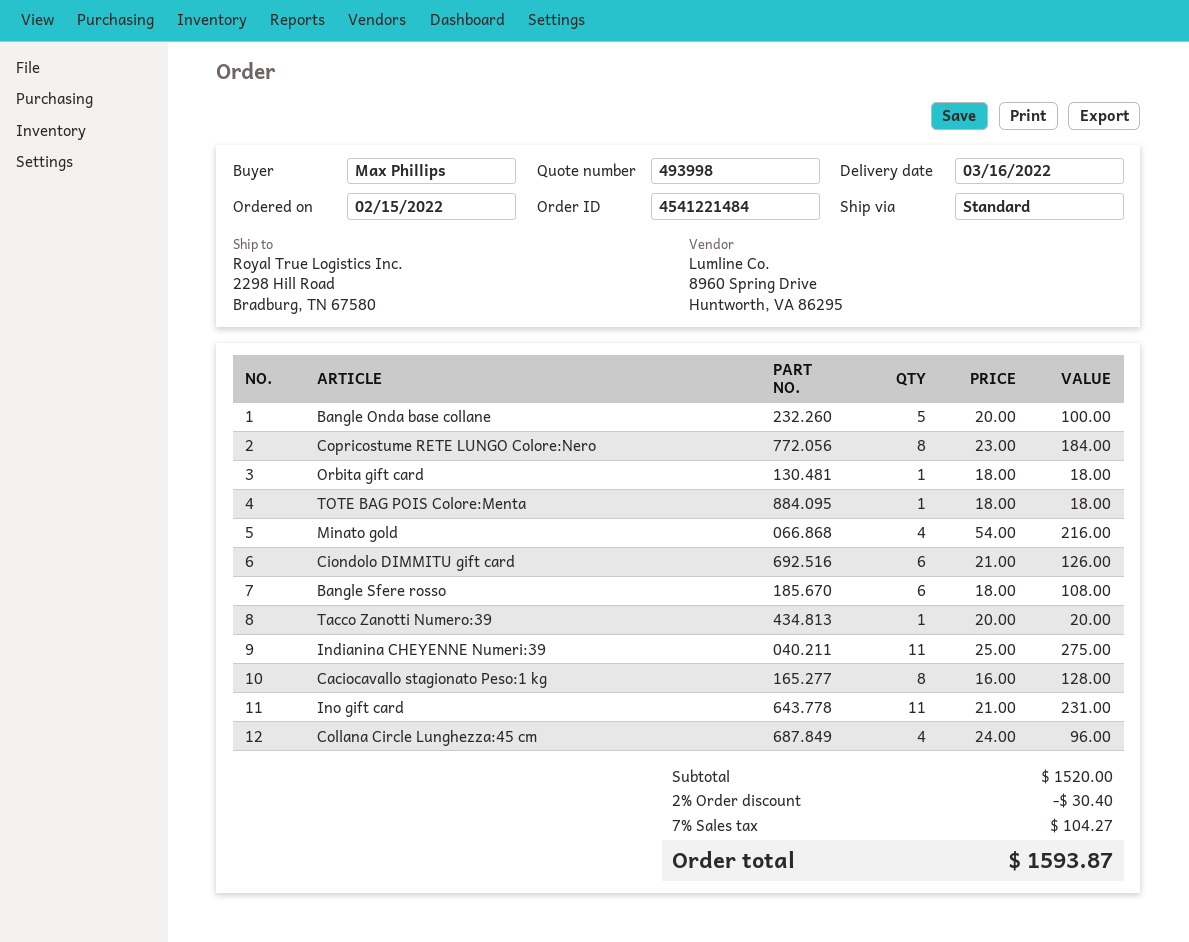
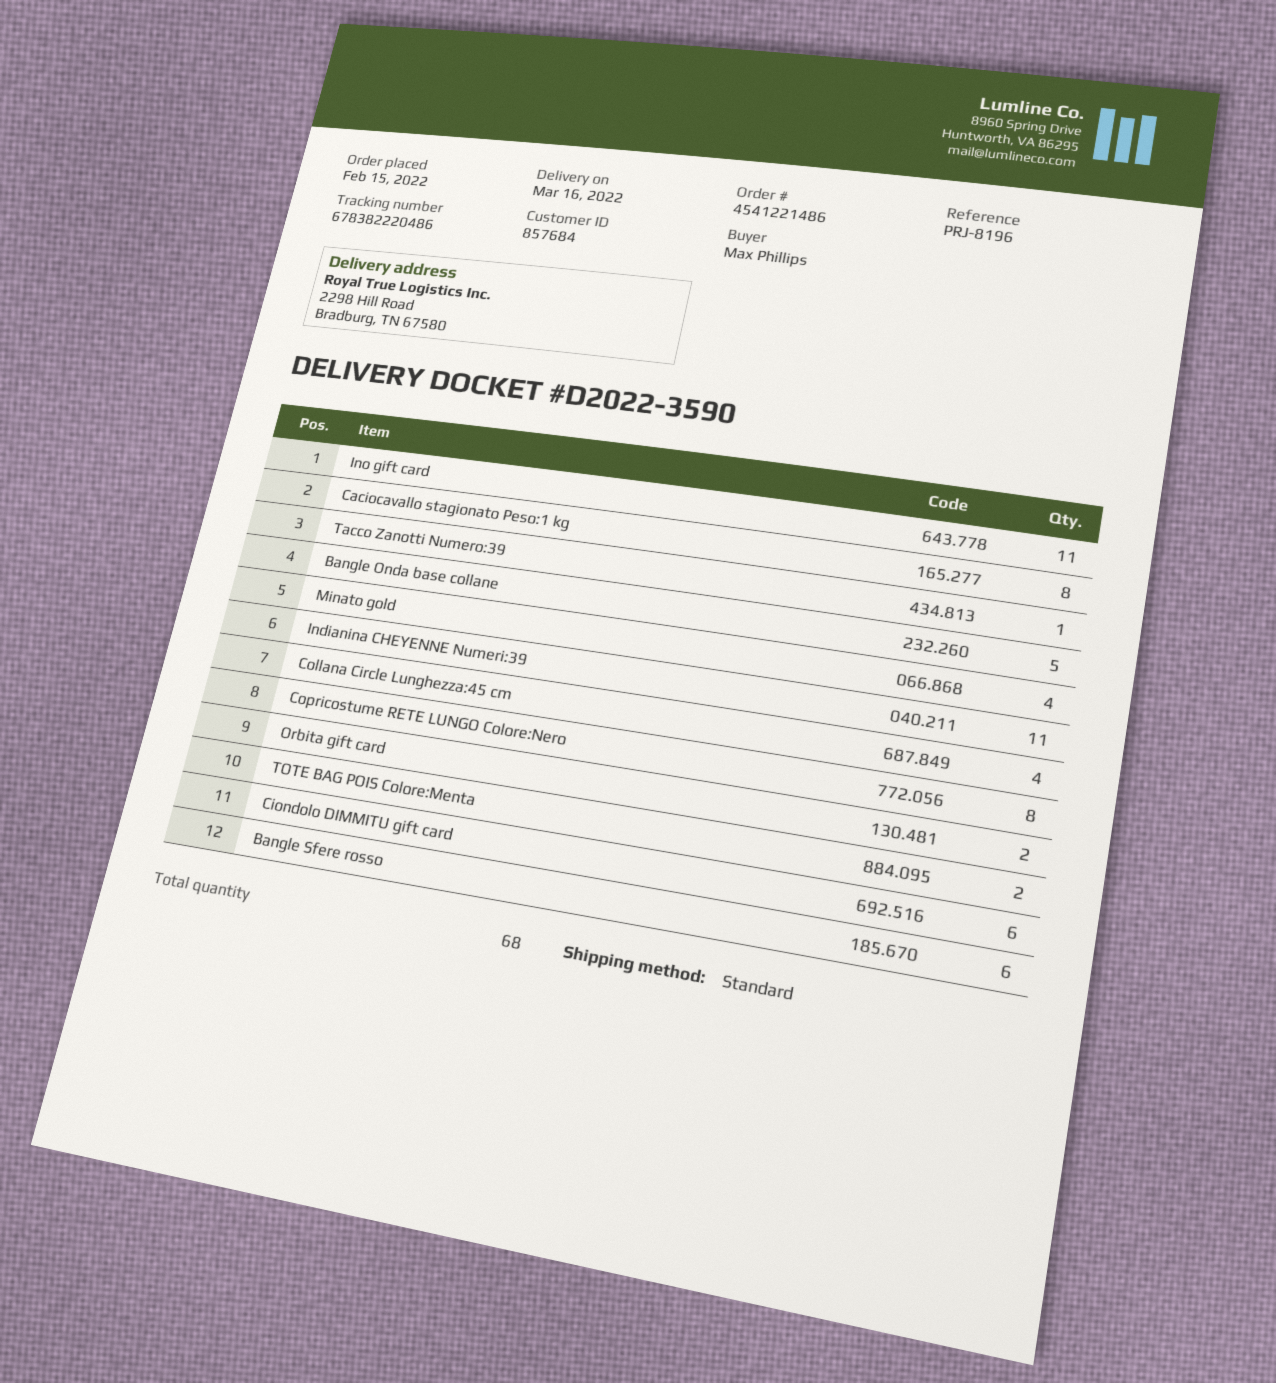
order number: 4541221484 -> 4541221486
Orbita gift card: 1 -> 2
TOTE BAG POIS Colore:Menta: 1 -> 2

